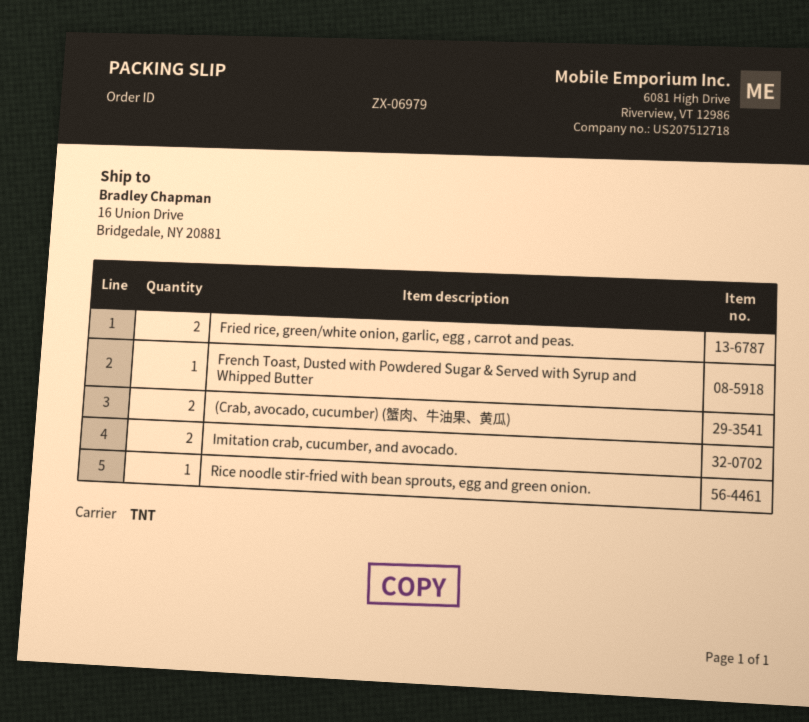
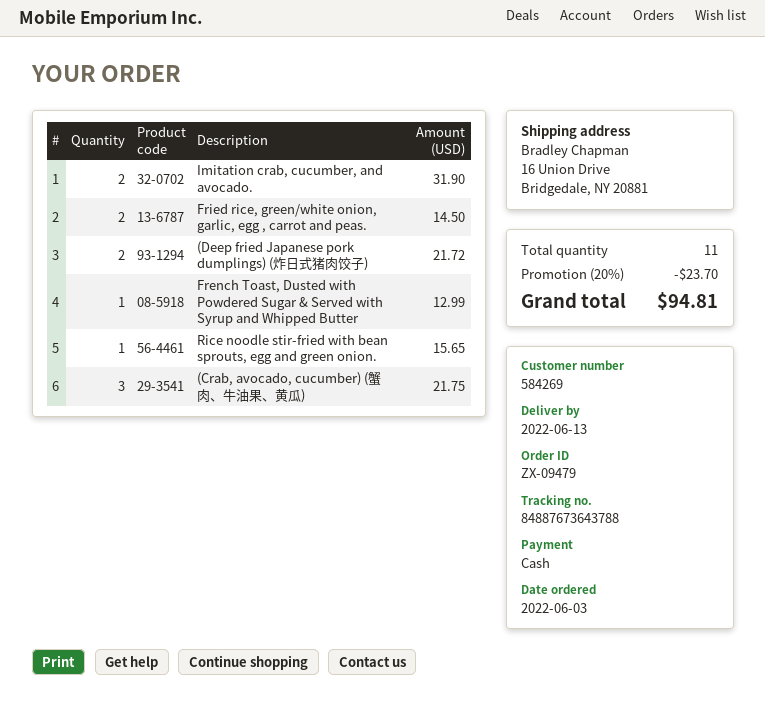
order number: ZX-06979 -> ZX-09479
(Crab, avocado, cucumber) (蟹肉、牛油果、黄瓜): 2 -> 3
(Deep fried Japanese pork dumplings) (炸日式猪肉饺子): none -> 2

